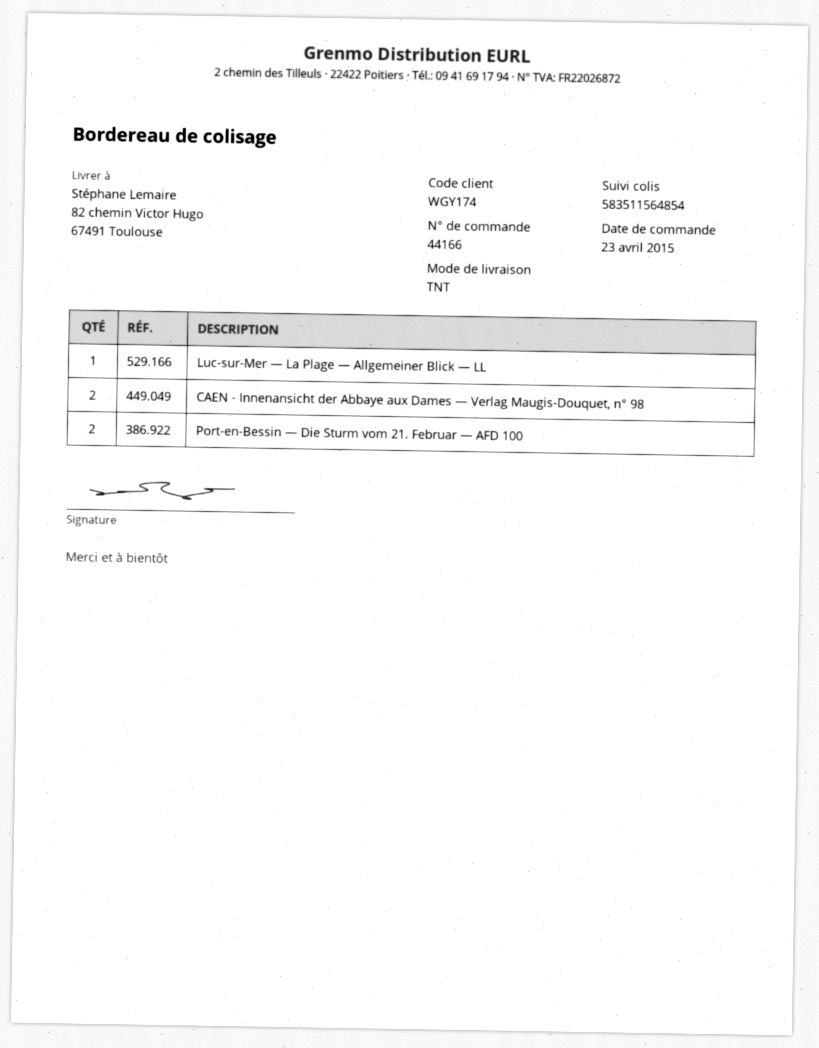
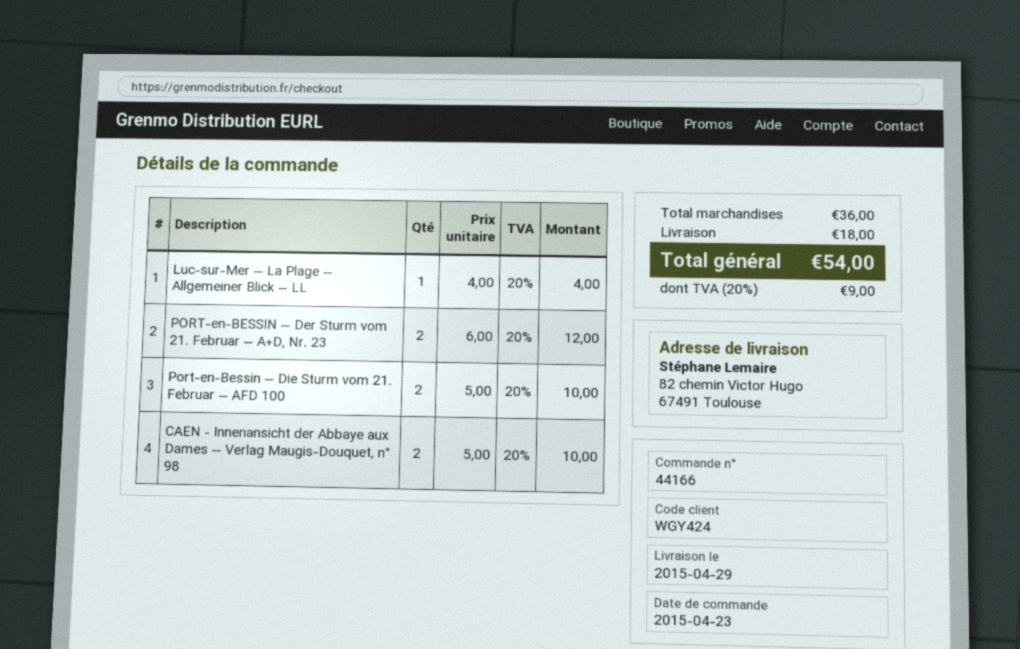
customer number: WGY174 -> WGY424
PORT-en-BESSIN — Der Sturm vom 21. Februar — A+D, Nr. 23: none -> 2

